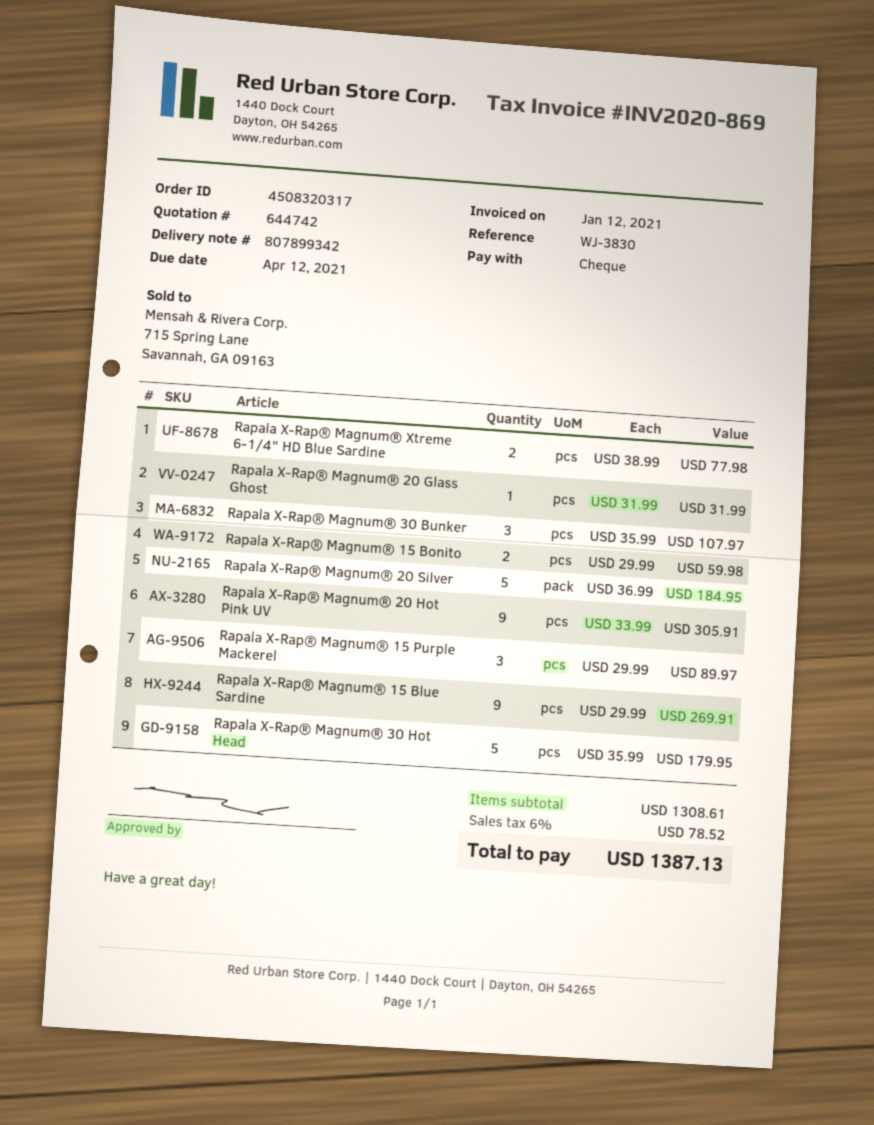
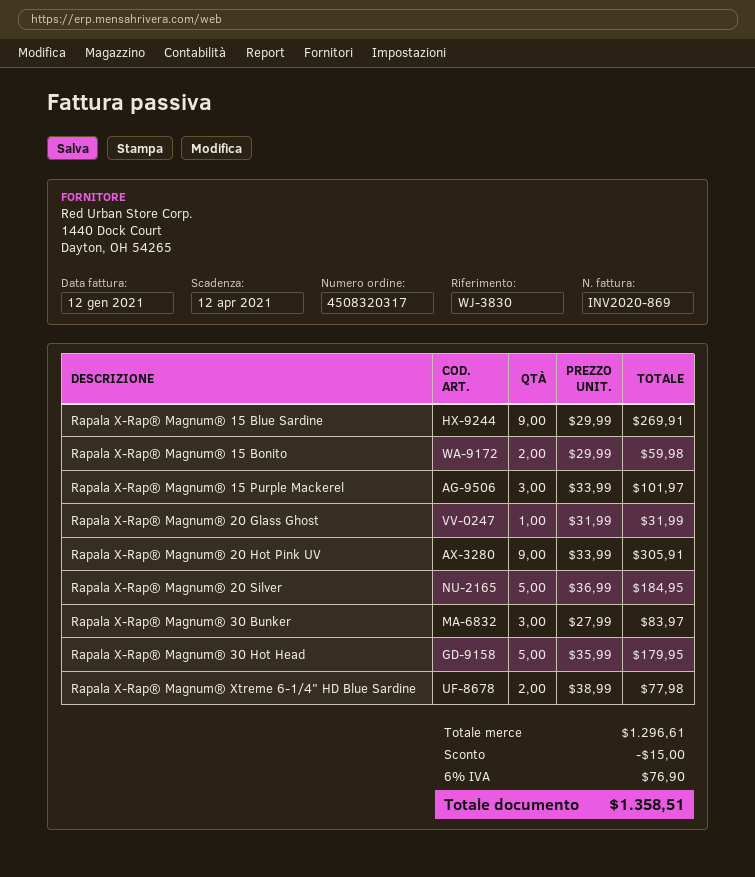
Rapala X-Rap® Magnum® 30 Bunker: 3 x 35.99 = 107.97 -> 3 x 27.99 = 83.97
Rapala X-Rap® Magnum® 15 Purple Mackerel: 3 x 29.99 = 89.97 -> 3 x 33.99 = 101.97
subtotal: 1308.61 -> 1296.61
discount: none -> 15.00
tax: 6% = 78.52 -> 6% = 76.90
total: 1387.13 -> 1358.51

